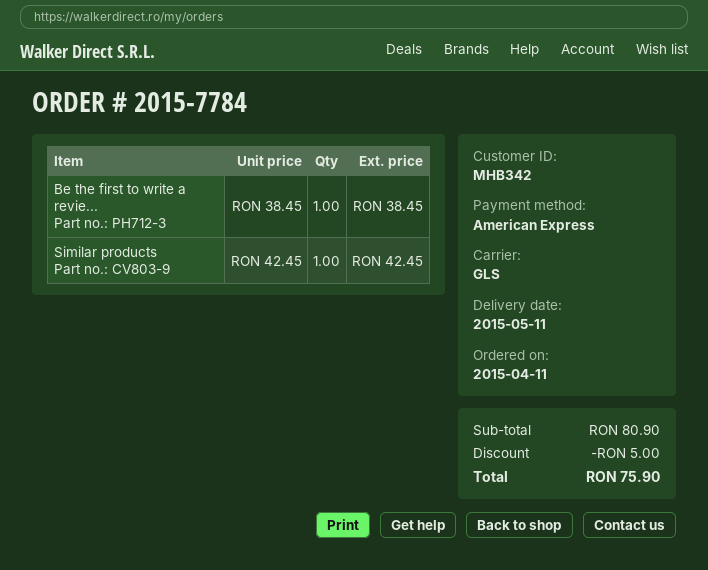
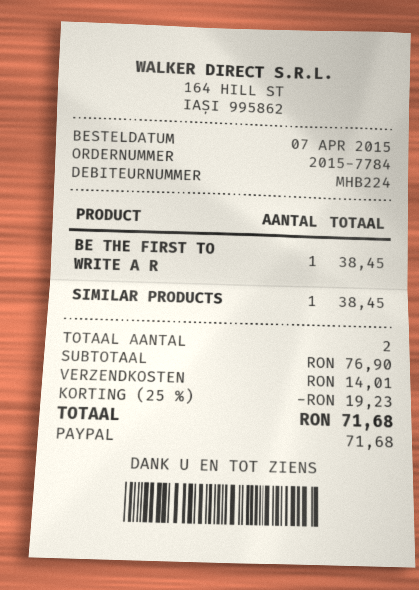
order date: 2015-04-11 -> 2015-04-07
customer number: MHB342 -> MHB224
payment method: American Express -> PayPal
Similar products: 1 for 42.45 -> 1 for 38.45
subtotal: 80.90 -> 76.90
discount: 5.00 -> 19.23
shipping: none -> 14.01
total: 75.90 -> 71.68

